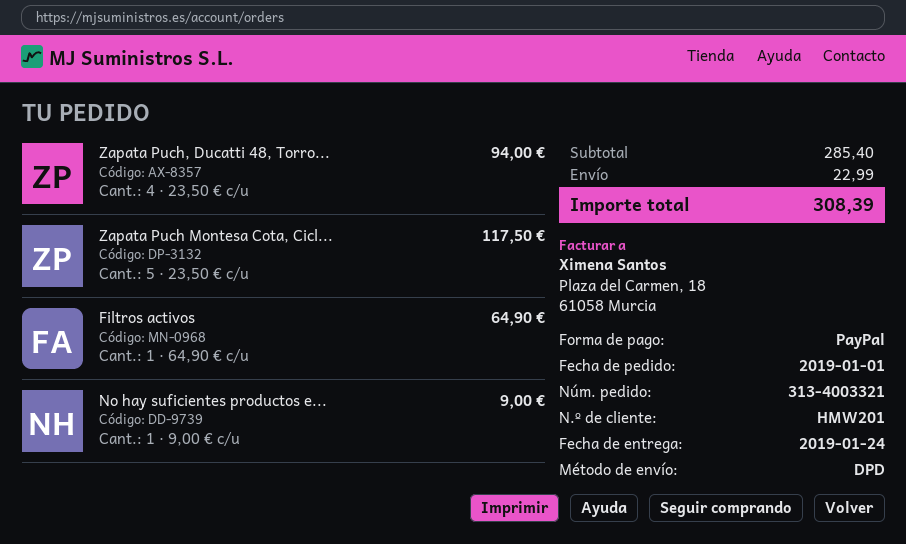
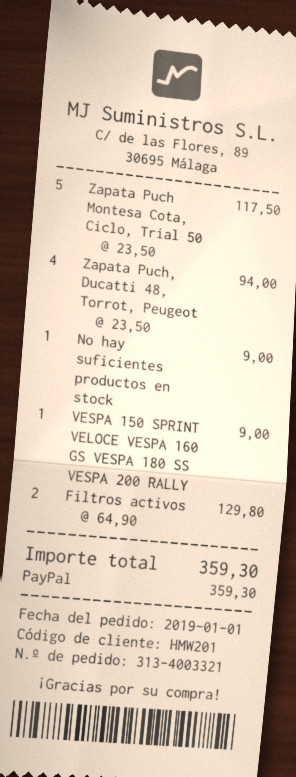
Filtros activos: 1 x 64.90 = 64.90 -> 2 x 64.90 = 129.80
VESPA 150 SPRINT VELOCE VESPA 160 GS VESPA 180 SS VESPA 200 RALLY: none -> 1 x 9.00 = 9.00
shipping: 22.99 -> none
total: 308.39 -> 359.30

